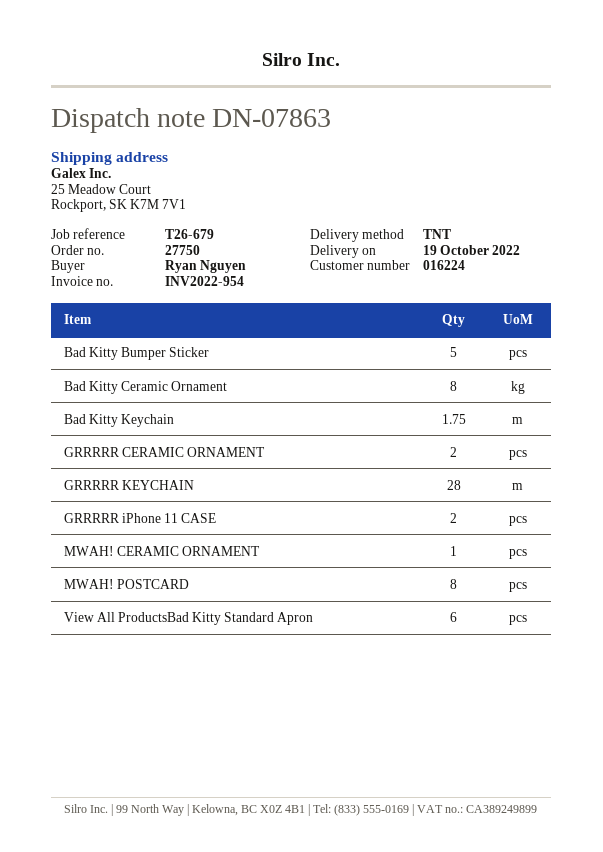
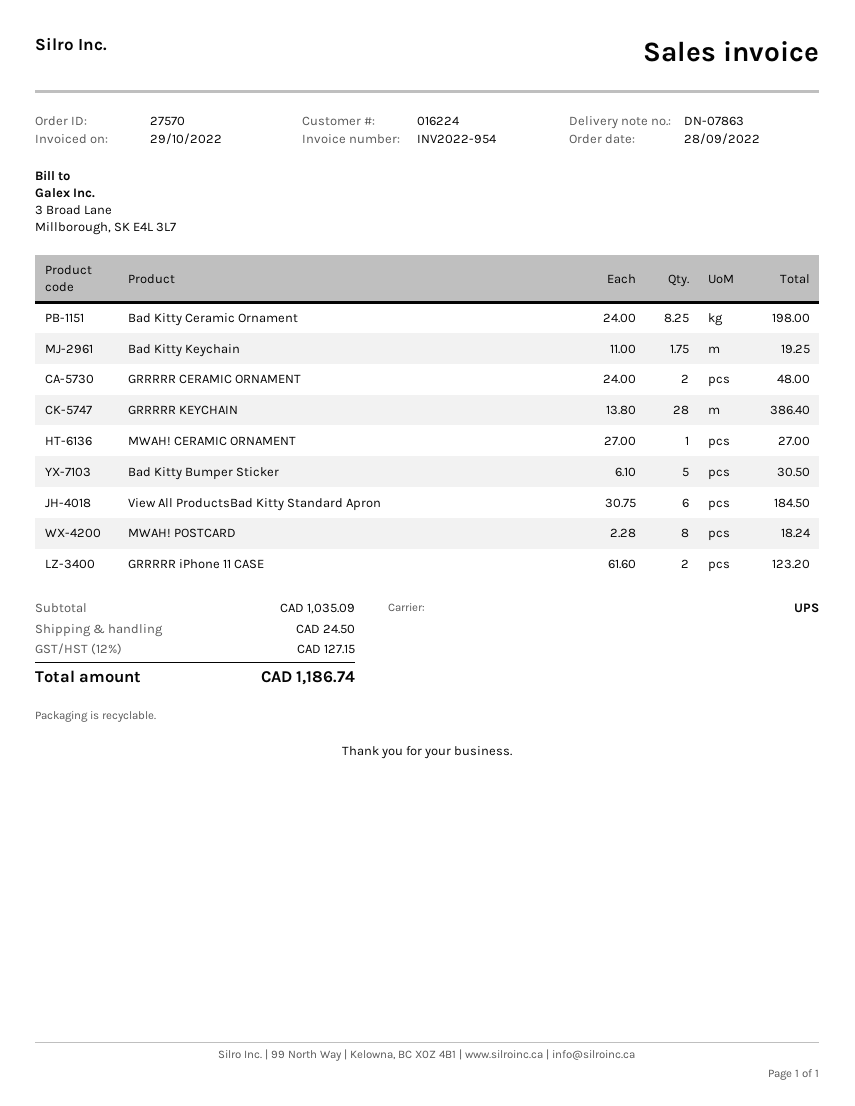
order number: 27750 -> 27570
shipping method: TNT -> UPS
Bad Kitty Ceramic Ornament: 8 -> 8.25

